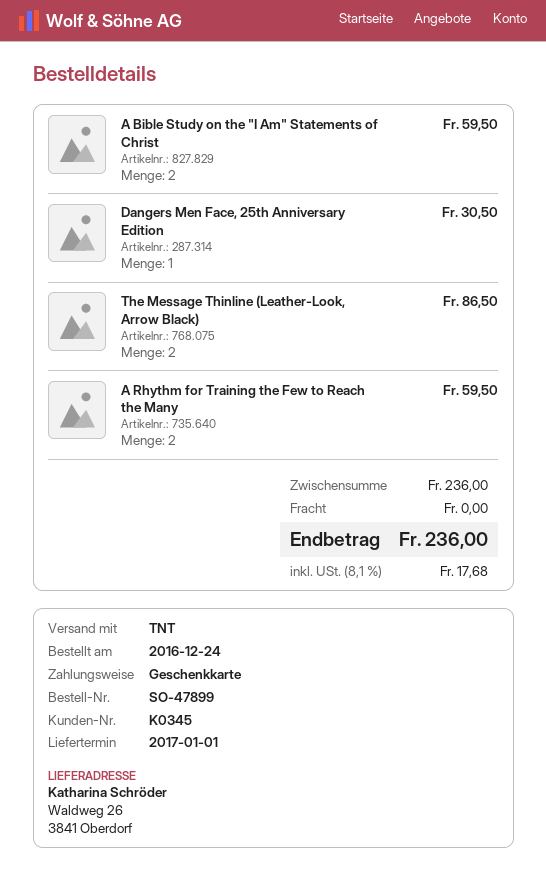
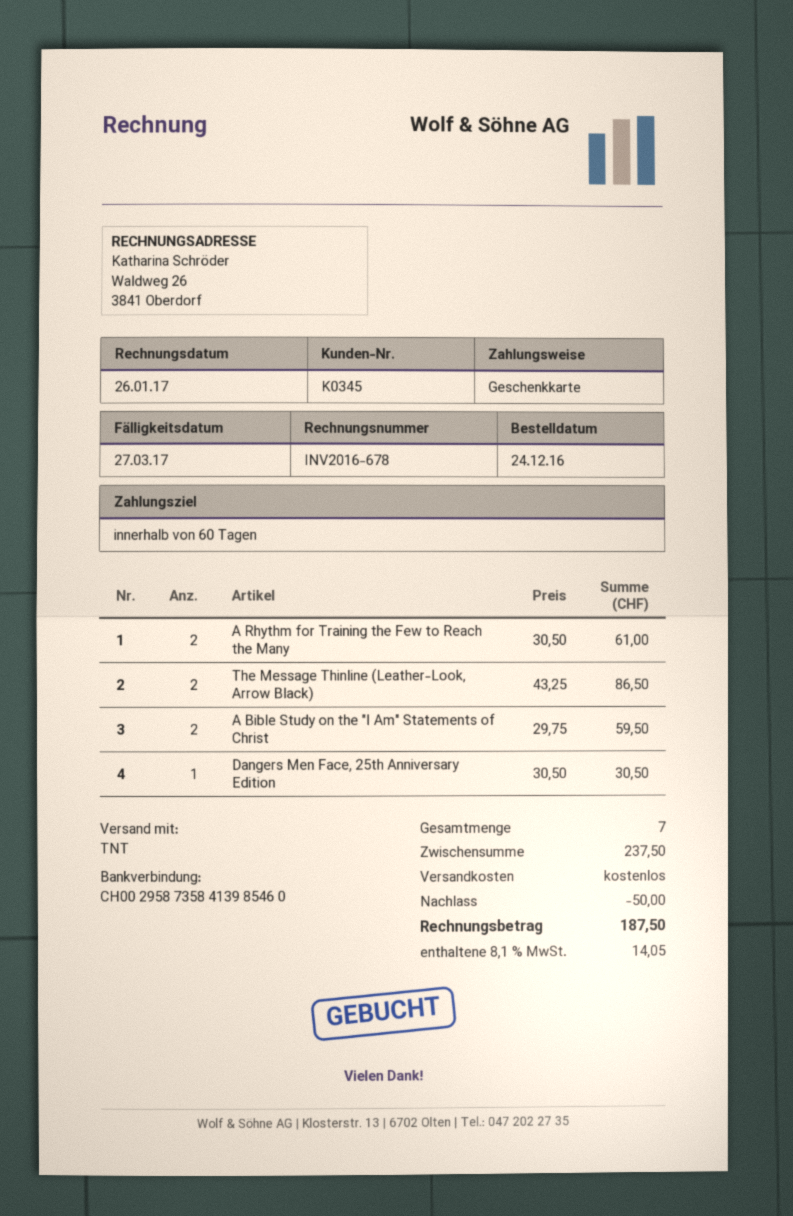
A Rhythm for Training the Few to Reach the Many: 2 for 59.50 -> 2 for 61.00
subtotal: 236.00 -> 237.50
discount: none -> 50.00
tax: 8.1% = 17.68 -> 8.1% = 14.05
total: 236.00 -> 187.50

